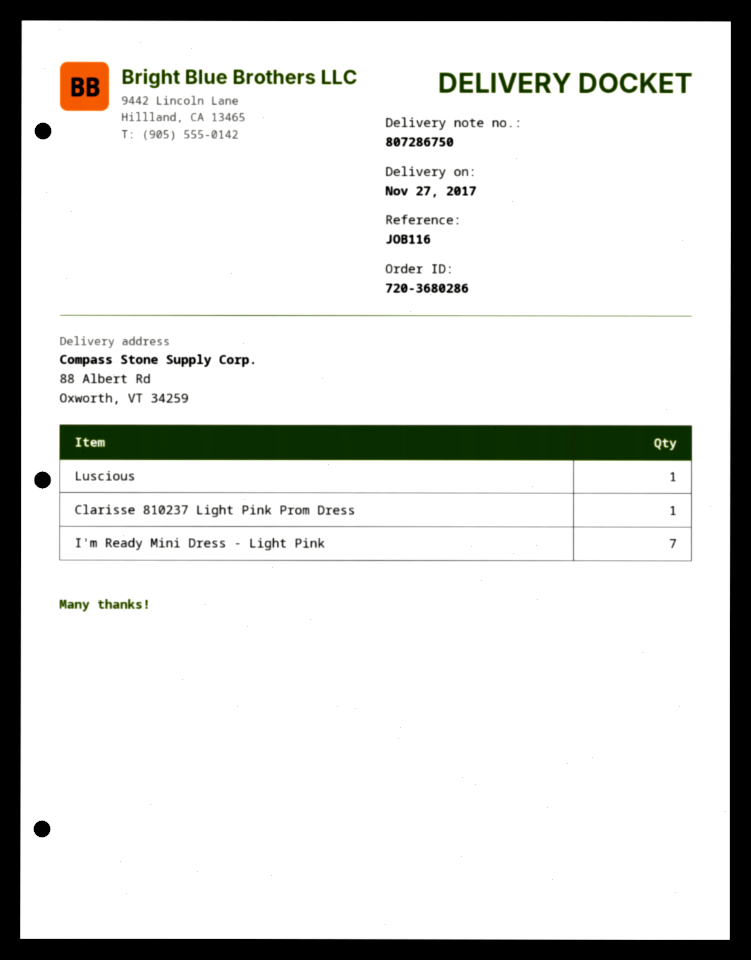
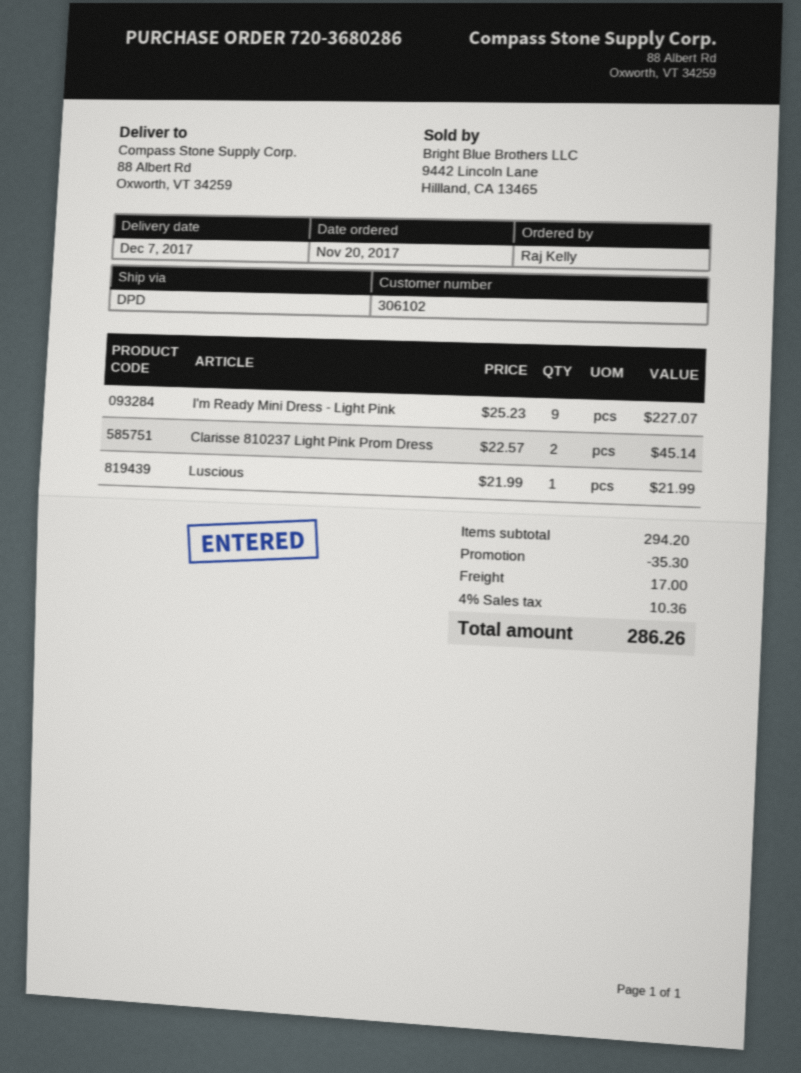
delivery date: 2017-11-27 -> 2017-12-07
Clarisse 810237 Light Pink Prom Dress: 1 -> 2
I'm Ready Mini Dress - Light Pink: 7 -> 9

